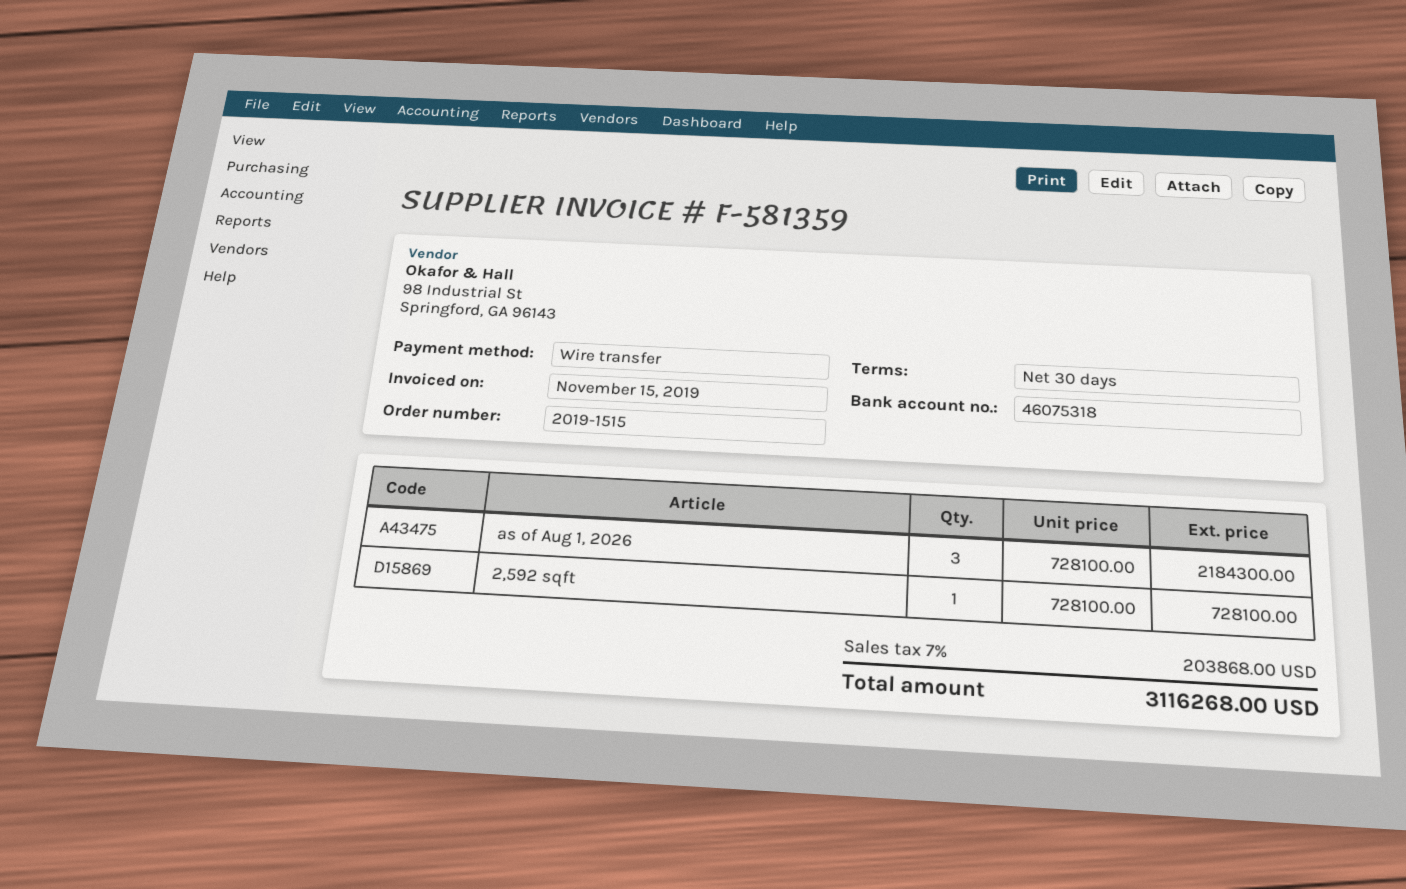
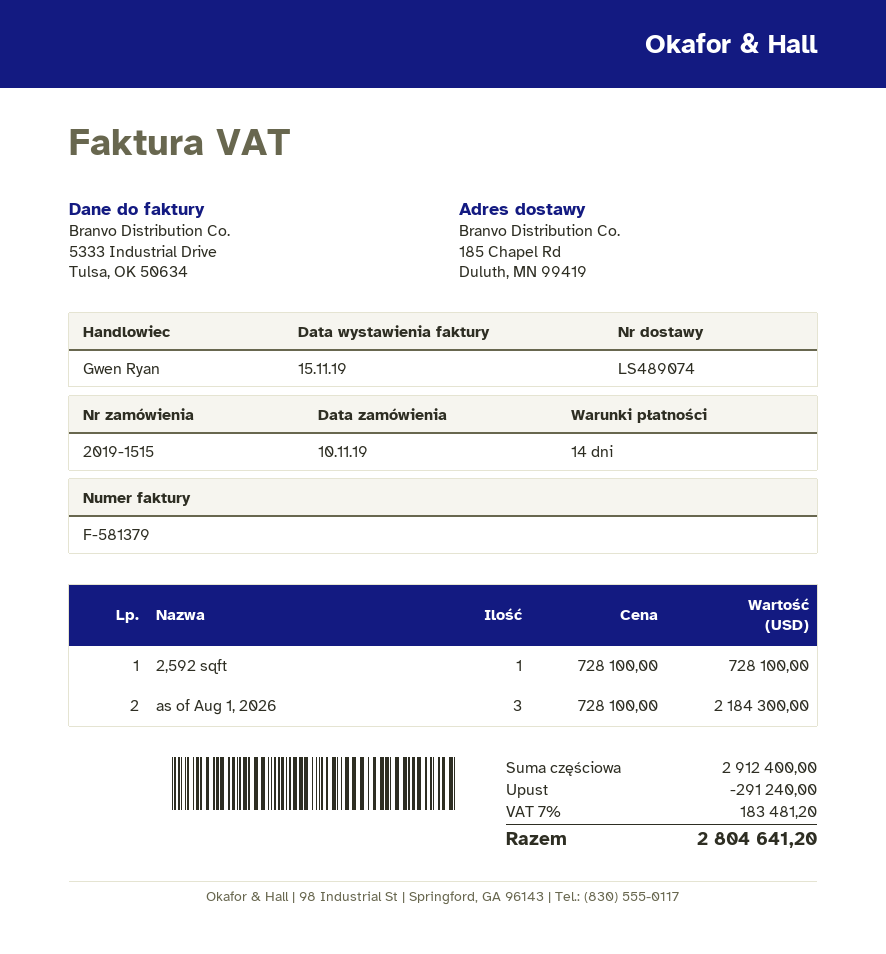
invoice number: F-581359 -> F-581379
payment terms: 30 days -> 14 days
discount: none -> 291240.00
tax: 7% = 203868.00 -> 7% = 183481.20
total: 3116268.00 -> 2804641.20

